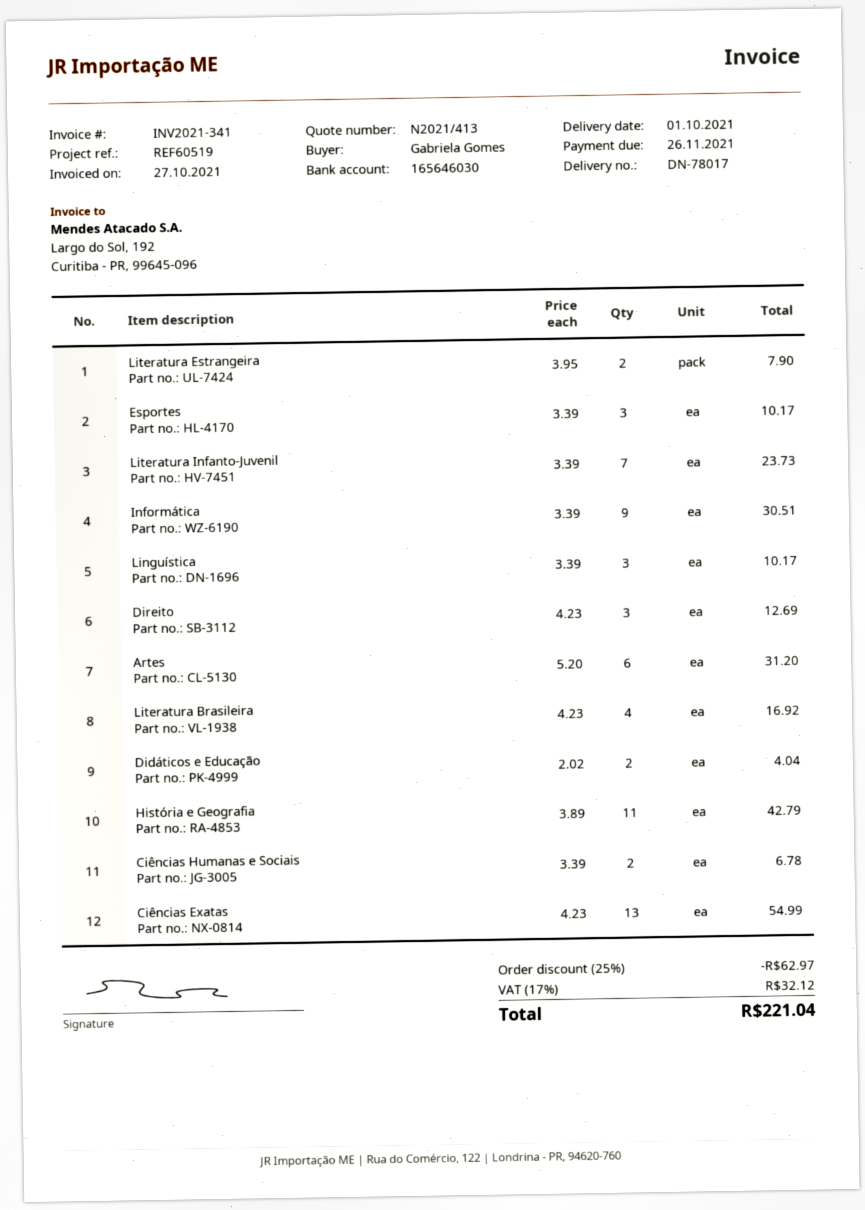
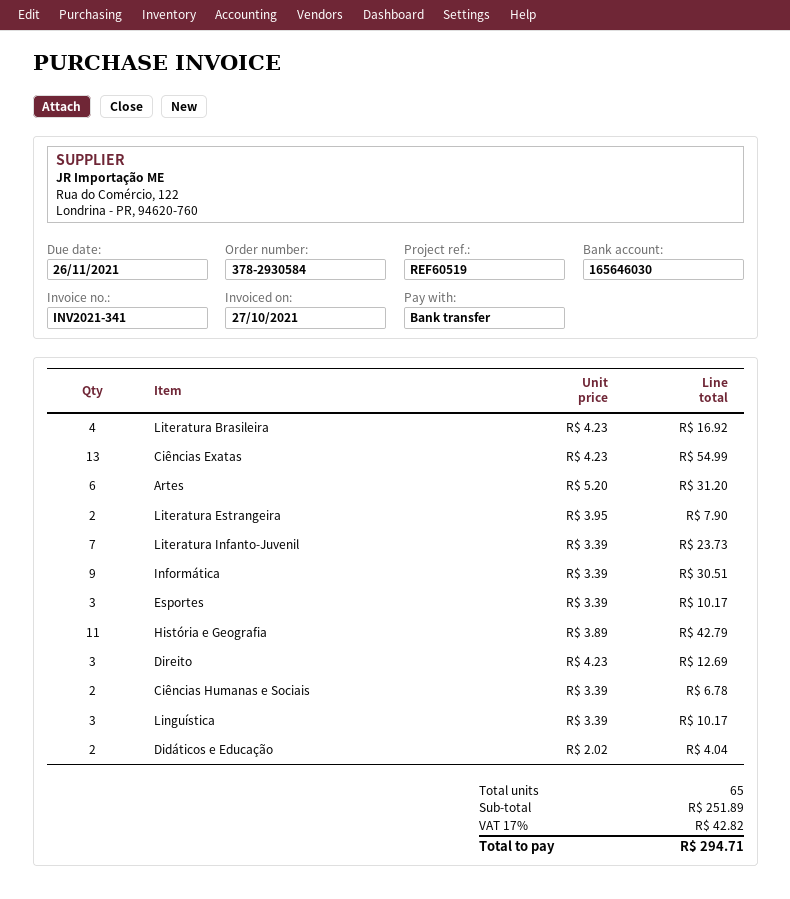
discount: 25% = 62.97 -> none
tax: 17% = 32.12 -> 17% = 42.82
total: 221.04 -> 294.71

